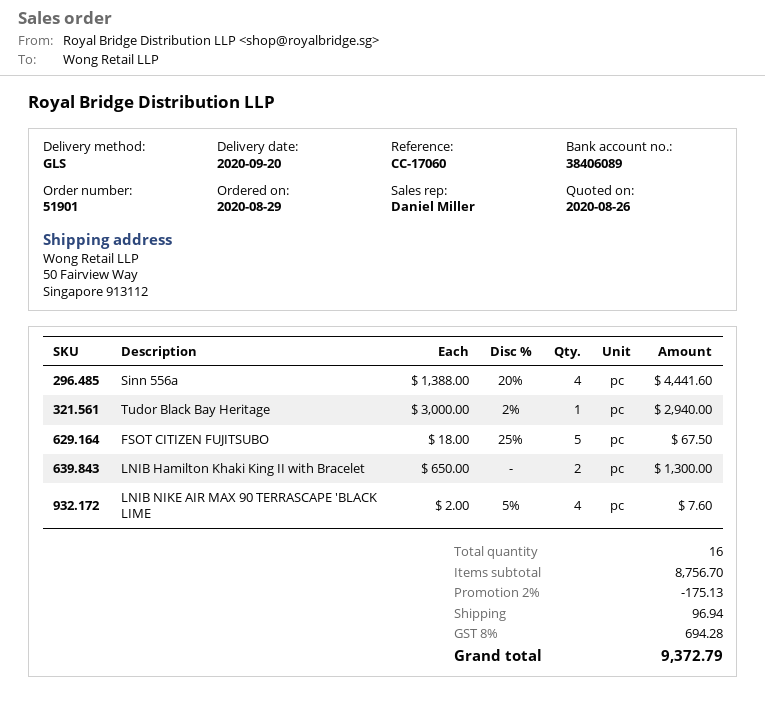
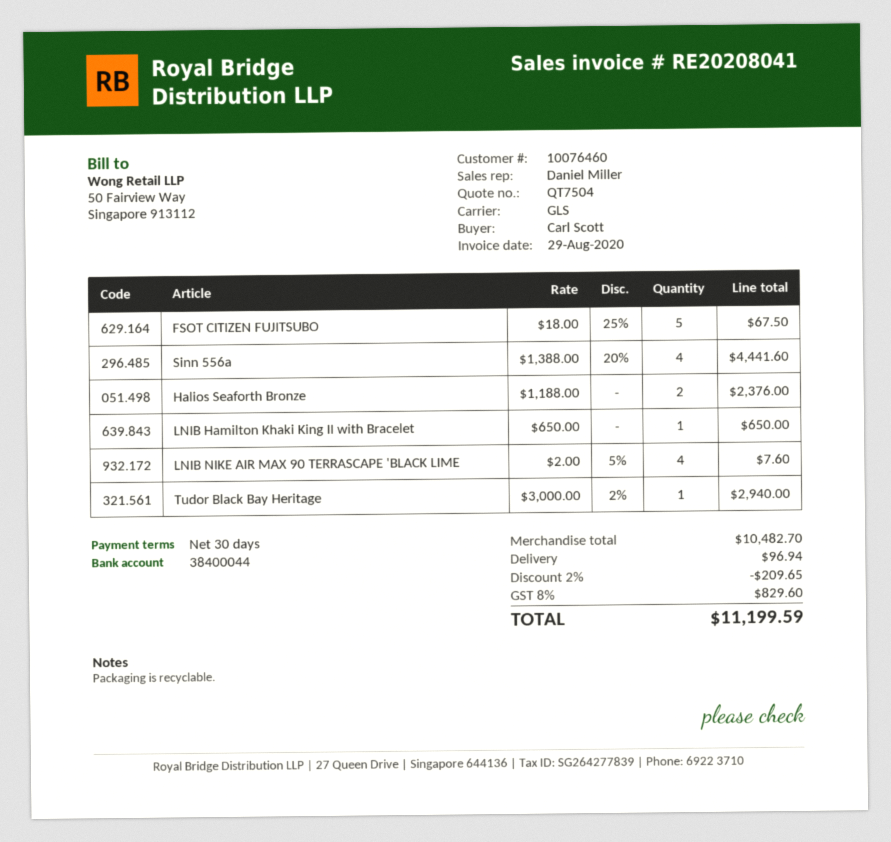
bank account: 38406089 -> 38400044
LNIB Hamilton Khaki King II with Bracelet: 2 x 650.00 = 1300.00 -> 1 x 650.00 = 650.00
Halios Seaforth Bronze: none -> 2 x 1188.00 = 2376.00
subtotal: 8756.70 -> 10482.70
discount: 2% = 175.13 -> 2% = 209.65
tax: 8% = 694.28 -> 8% = 829.60
total: 9372.79 -> 11199.59

